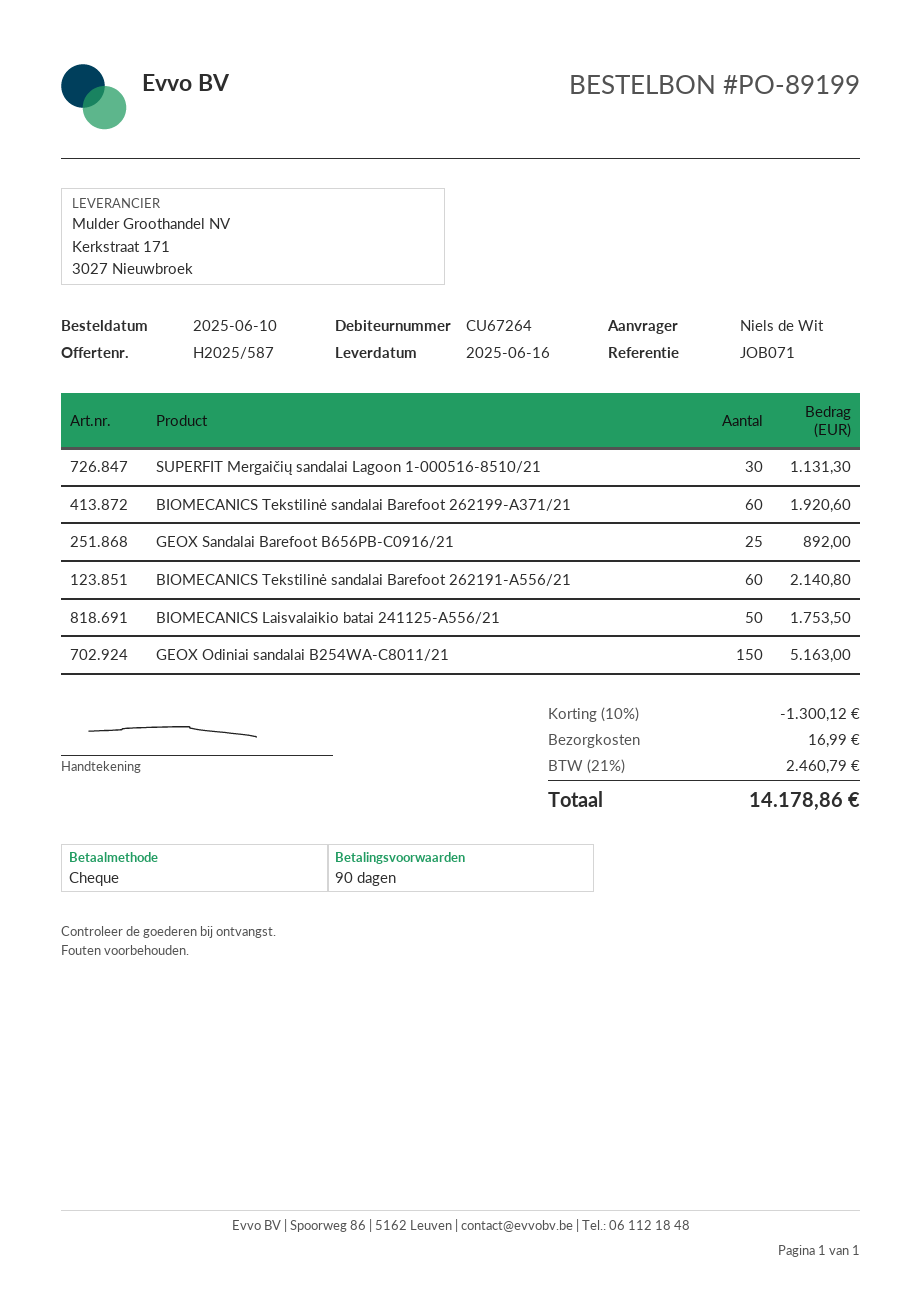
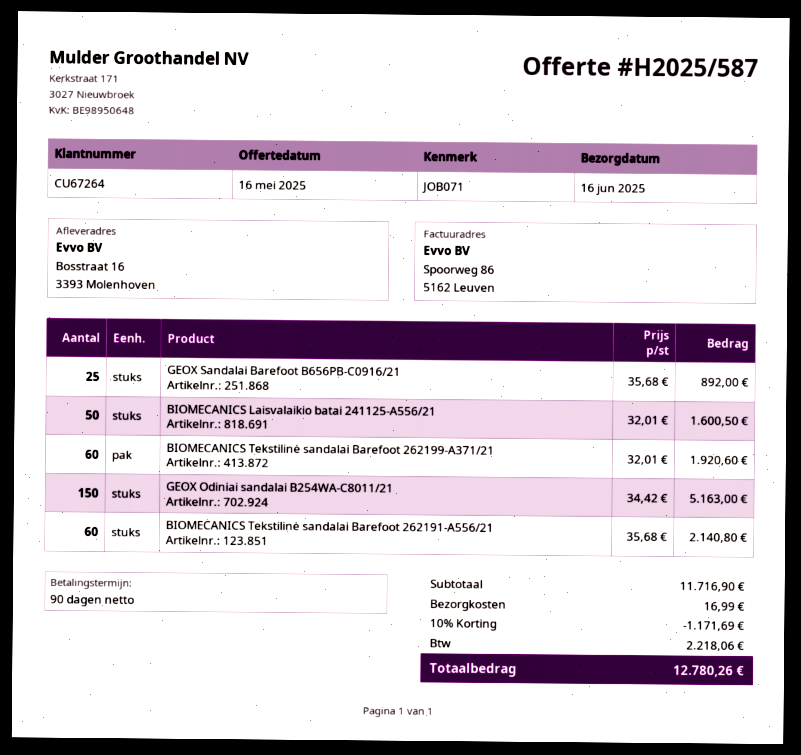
SUPERFIT Mergaičių sandalai Lagoon 1-000516-8510/21: 30 for 1131.30 -> none
BIOMECANICS Laisvalaikio batai 241125-A556/21: 50 for 1753.50 -> 50 for 1600.50
discount: 10% = 1300.12 -> 10% = 1171.69
tax: 2460.79 -> 2218.06
total: 14178.86 -> 12780.26

